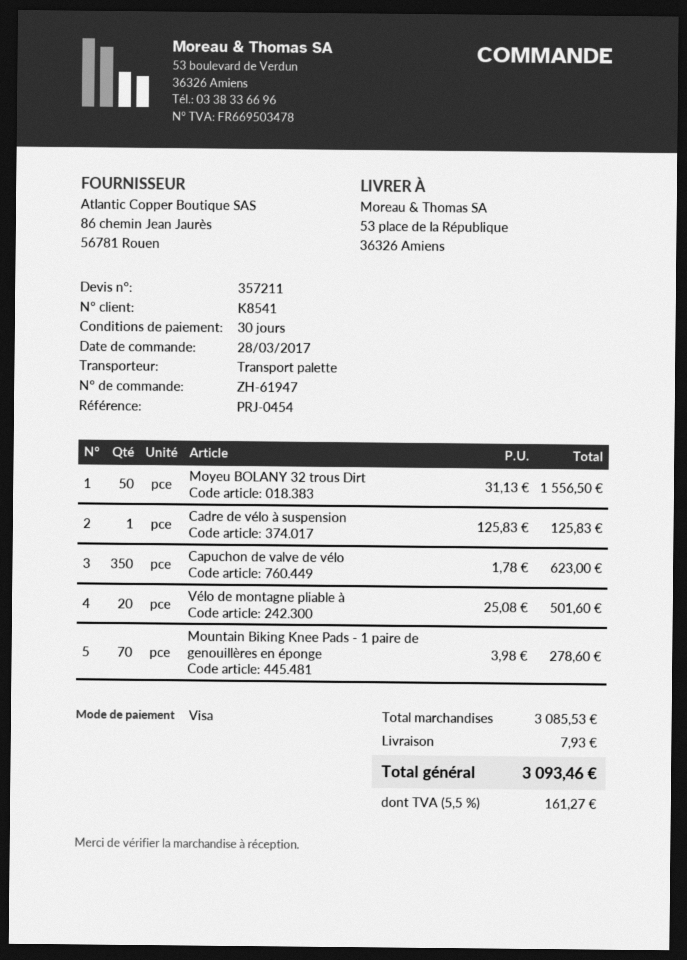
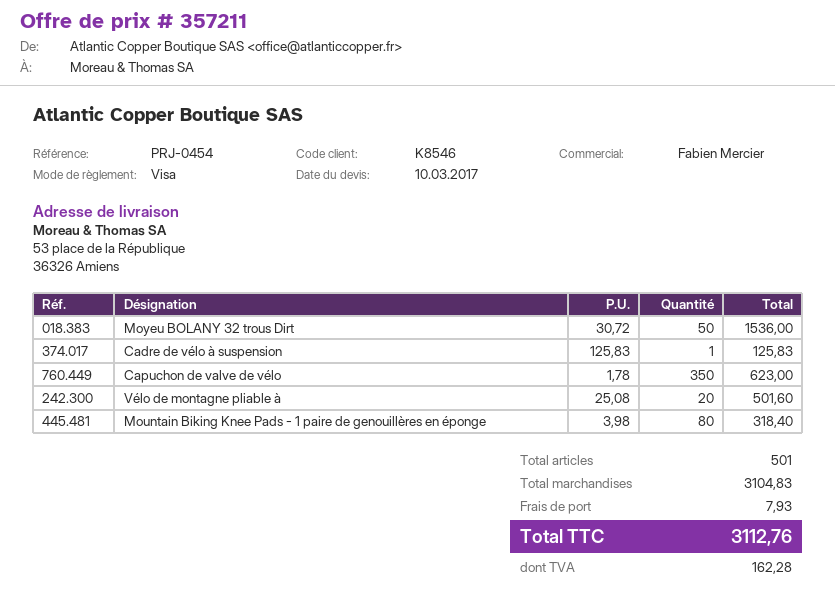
customer number: K8541 -> K8546
Moyeu BOLANY 32 trous Dirt: 50 x 31.13 = 1556.50 -> 50 x 30.72 = 1536.00
Mountain Biking Knee Pads - 1 paire de genouillères en éponge: 70 x 3.98 = 278.60 -> 80 x 3.98 = 318.40
subtotal: 3085.53 -> 3104.83
tax: 161.27 -> 162.28
total: 3093.46 -> 3112.76

